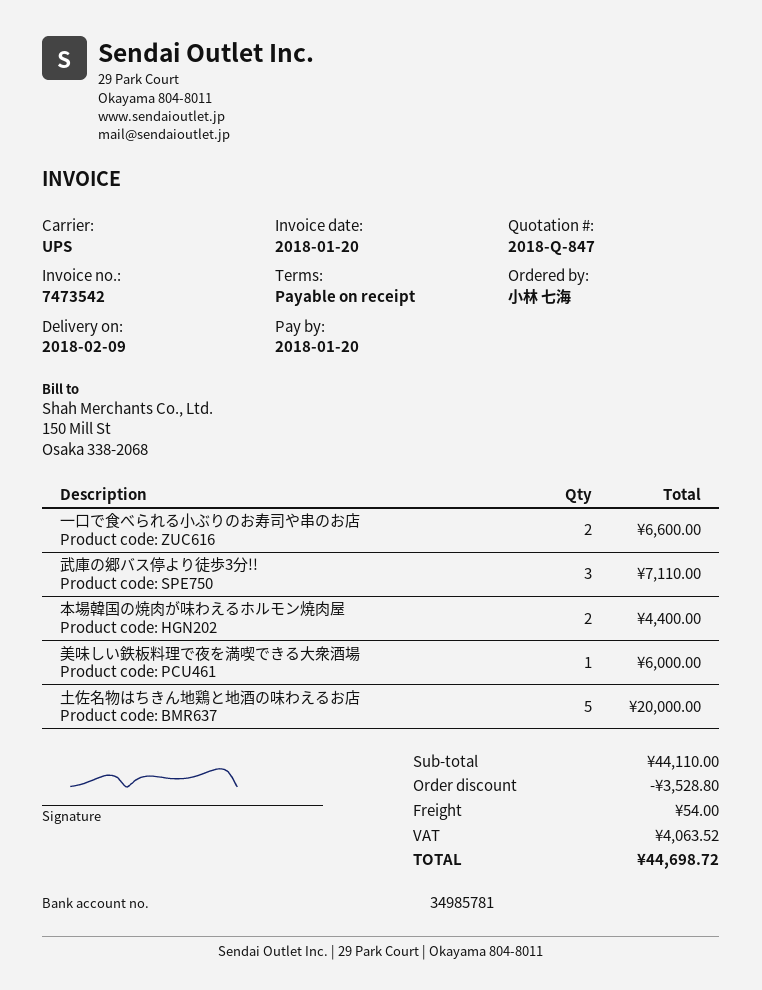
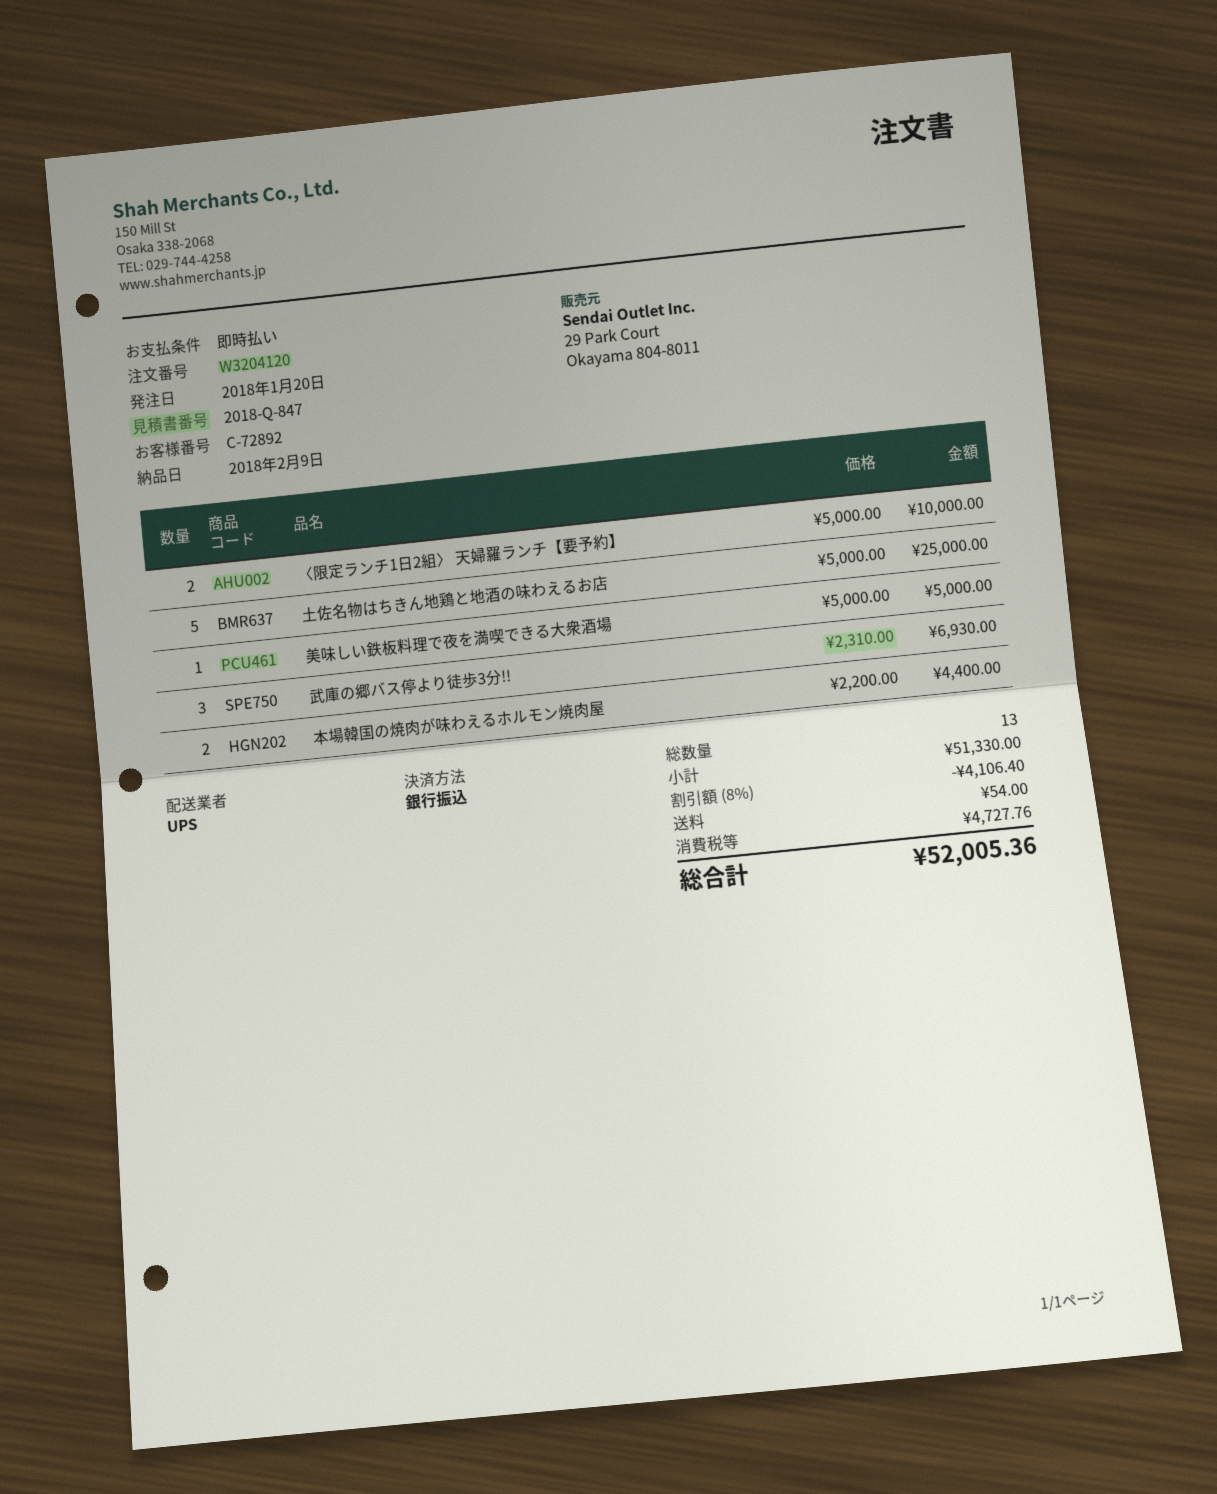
一口で食べられる小ぶりのお寿司や串のお店: 2 for 6600.00 -> none
武庫の郷バス停より徒歩3分!!: 3 for 7110.00 -> 3 for 6930.00
美味しい鉄板料理で夜を満喫できる大衆酒場: 1 for 6000.00 -> 1 for 5000.00
土佐名物はちきん地鶏と地酒の味わえるお店: 5 for 20000.00 -> 5 for 25000.00
〈限定ランチ1日2組〉 天婦羅ランチ【要予約】: none -> 2 for 10000.00
subtotal: 44110.00 -> 51330.00
discount: 3528.80 -> 4106.40
tax: 4063.52 -> 4727.76
total: 44698.72 -> 52005.36

